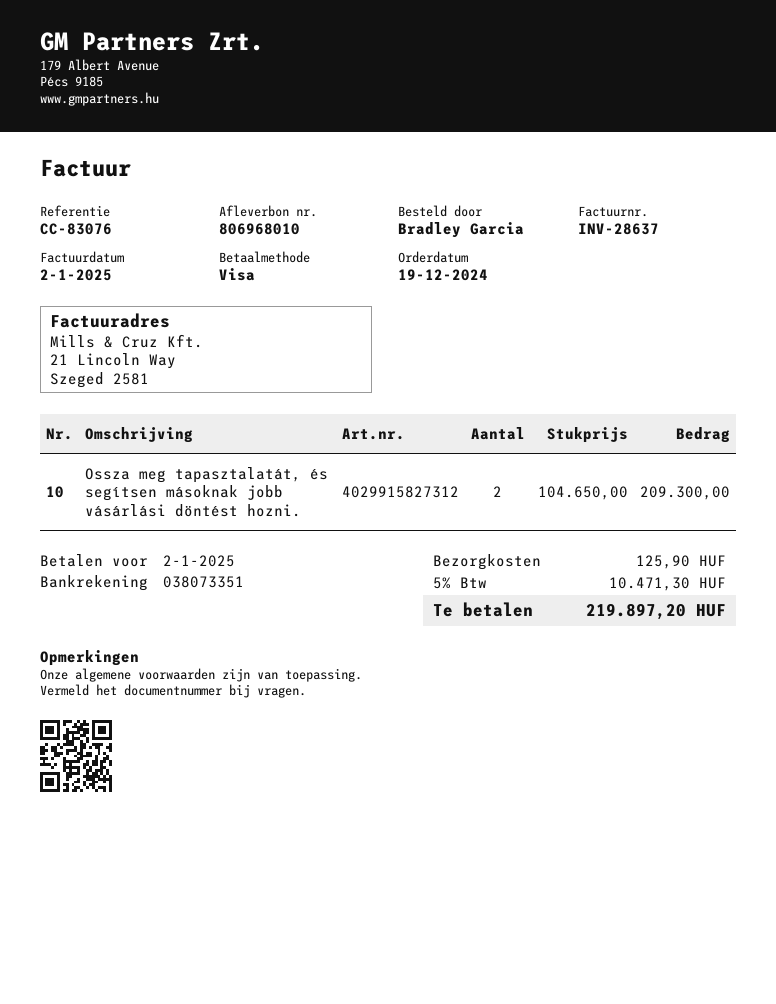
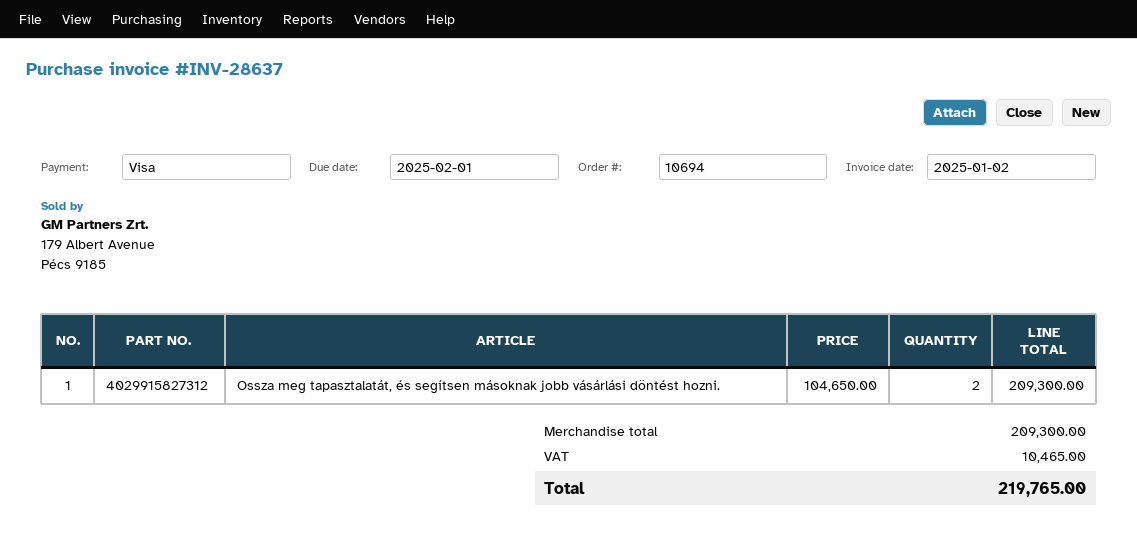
due date: 2025-01-02 -> 2025-02-01
shipping: 125.90 -> none
tax: 10471.30 -> 10465.00
total: 219897.20 -> 219765.00

